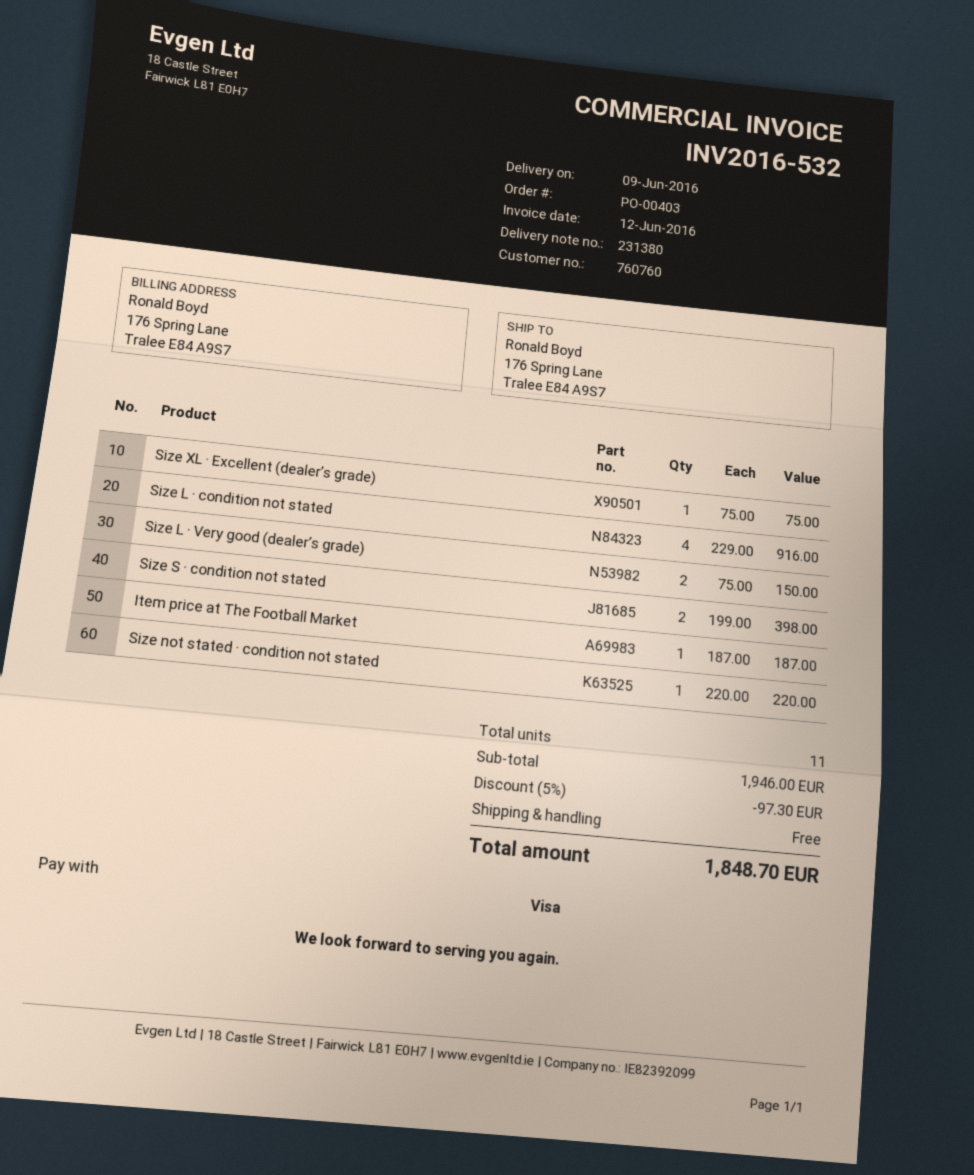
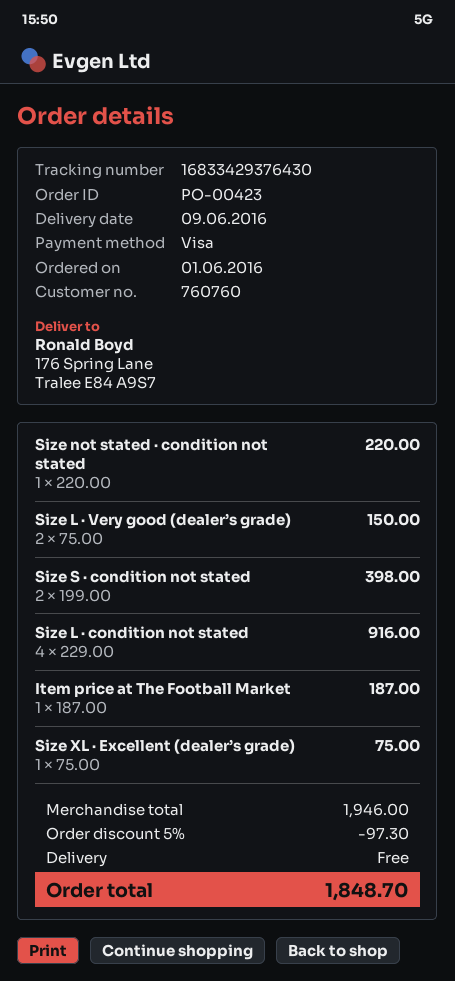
order number: PO-00403 -> PO-00423

